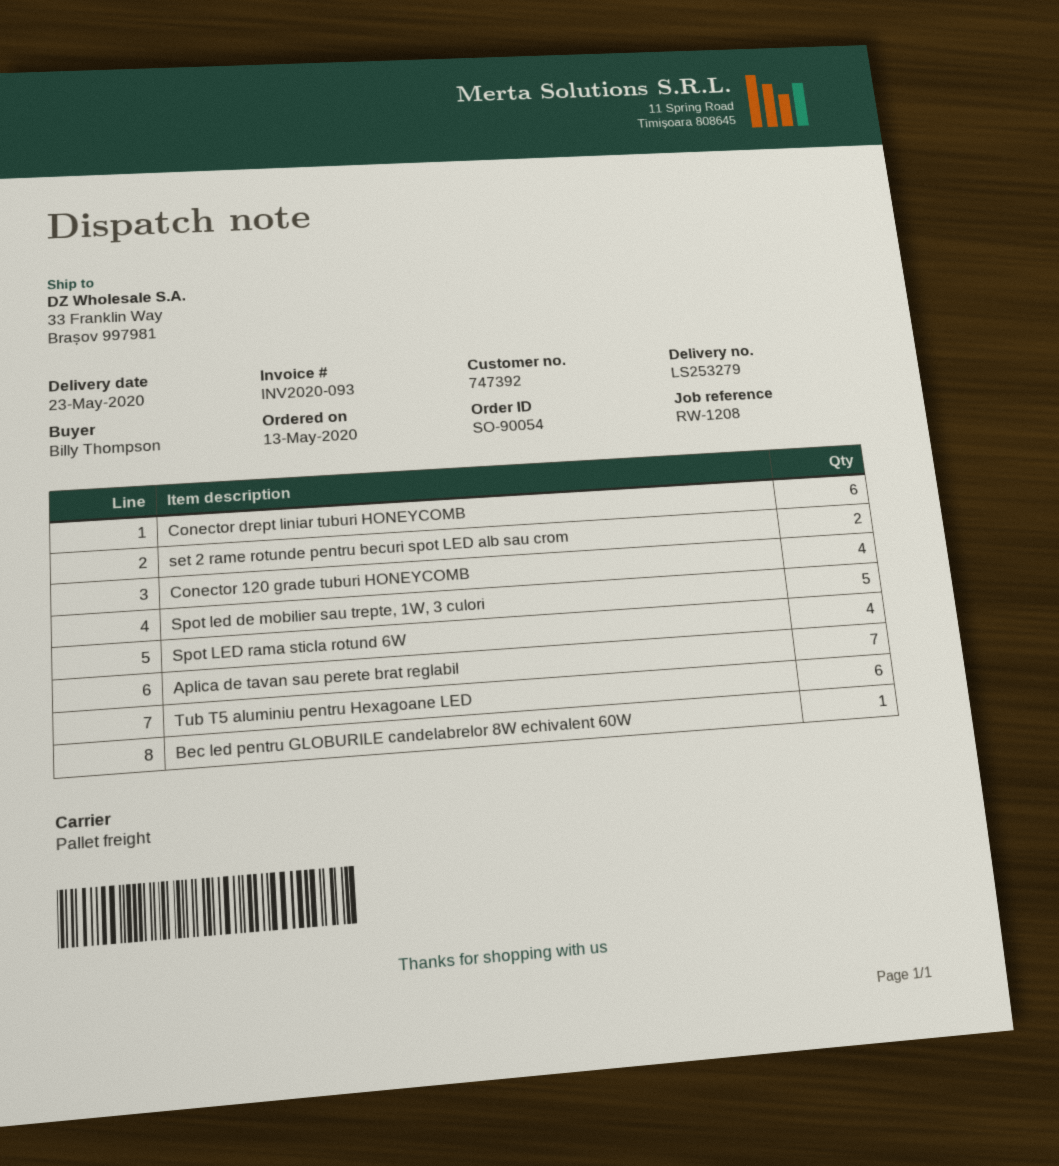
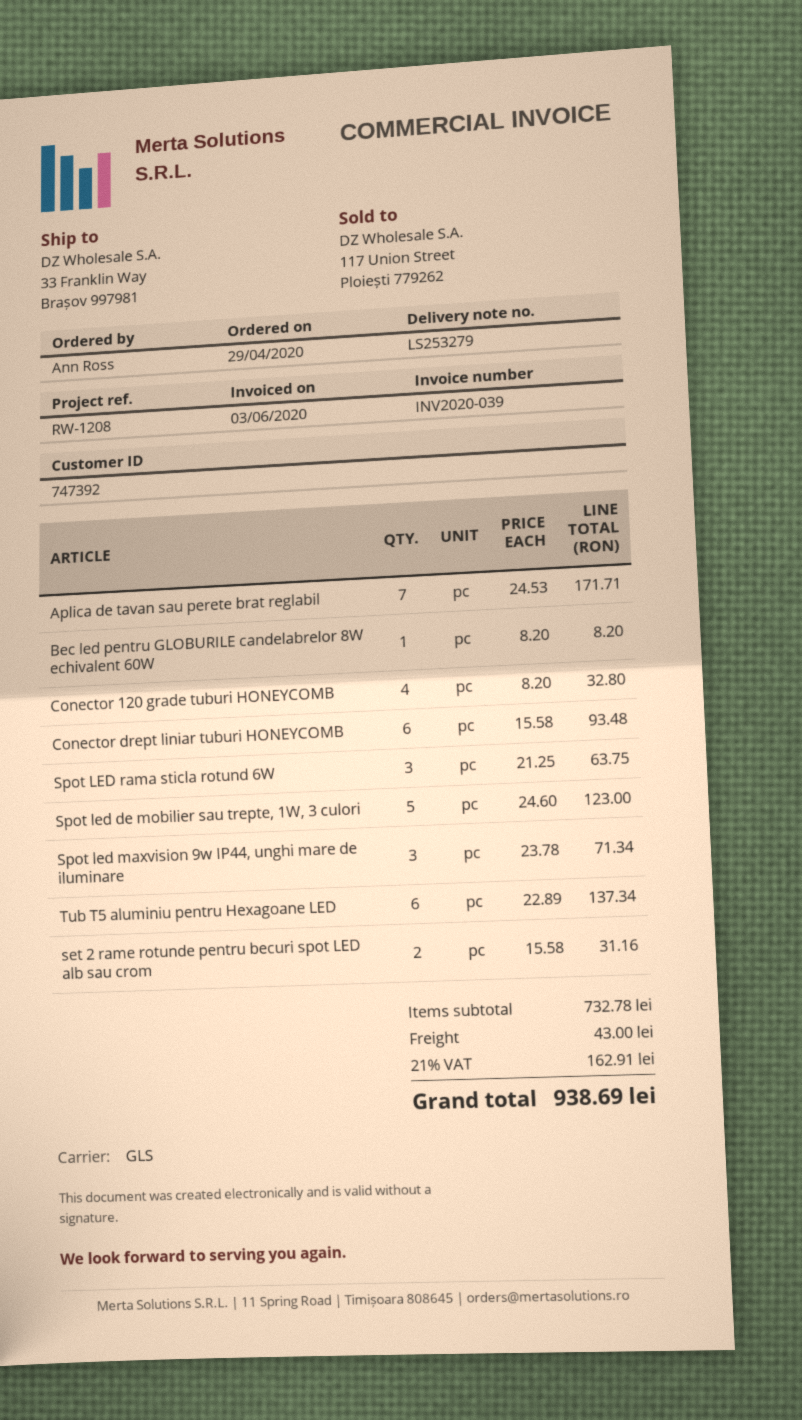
order date: 2020-05-13 -> 2020-04-29
invoice number: INV2020-093 -> INV2020-039
ordered by: Billy Thompson -> Ann Ross
shipping method: pallet freight -> GLS
Spot LED rama sticla rotund 6W: 4 -> 3
Spot led maxvision 9w IP44, unghi mare de iluminare: none -> 3

